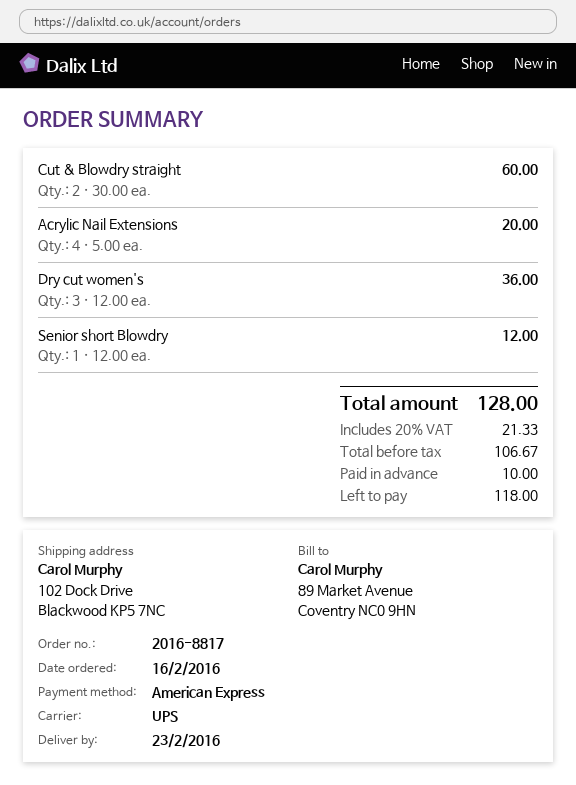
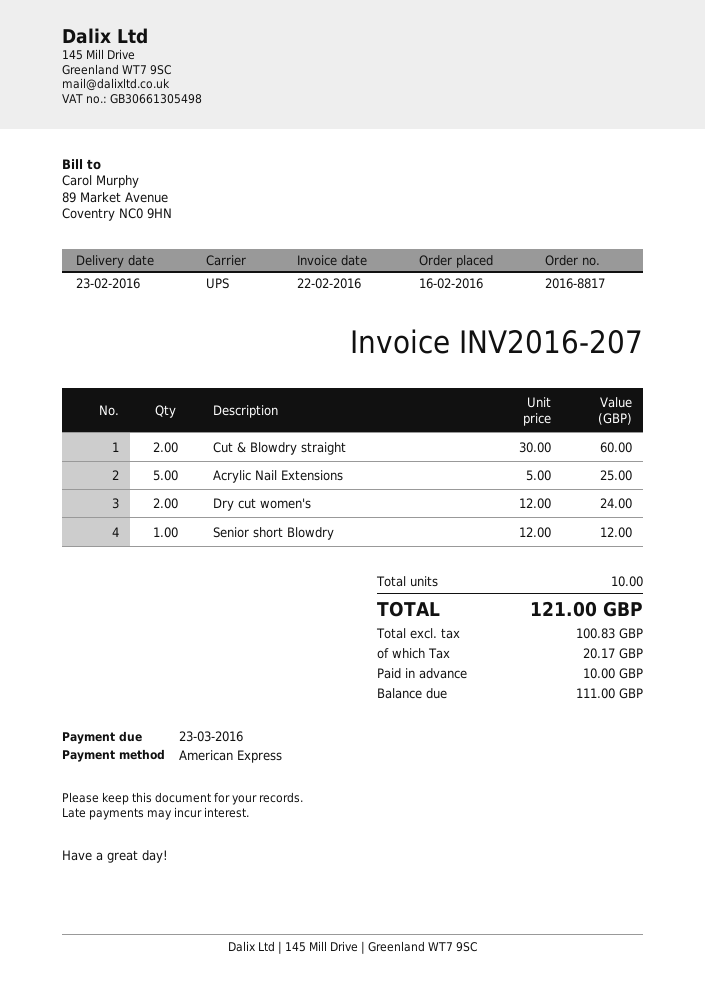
Acrylic Nail Extensions: 4 x 5.00 = 20.00 -> 5 x 5.00 = 25.00
Dry cut women's: 3 x 12.00 = 36.00 -> 2 x 12.00 = 24.00
net: 106.67 -> 100.83
tax: 21.33 -> 20.17
total: 128.00 -> 121.00
balance: 118.00 -> 111.00

